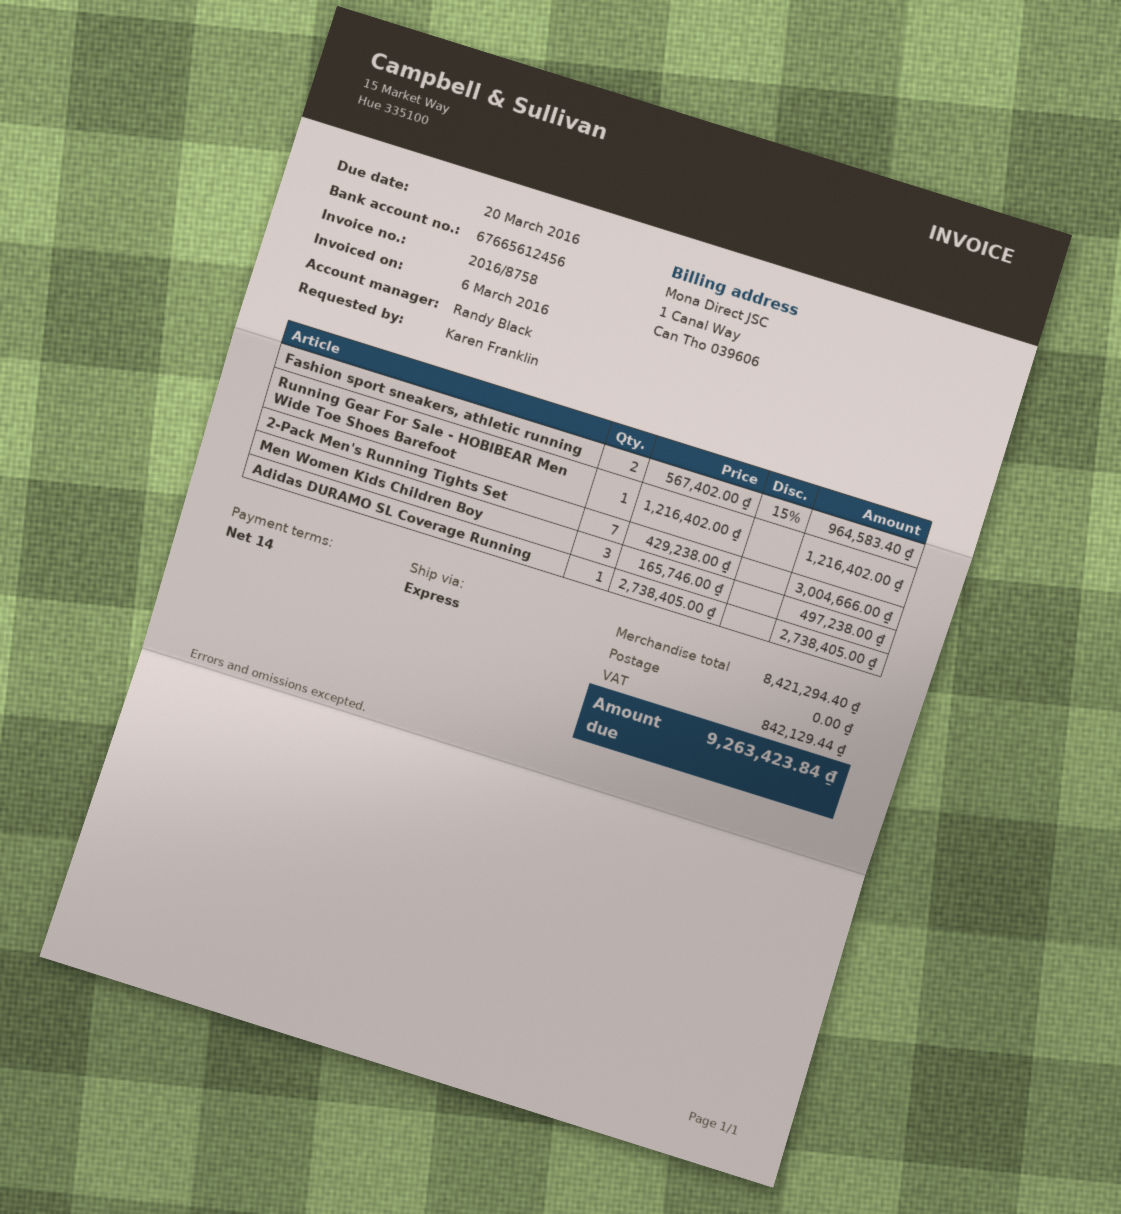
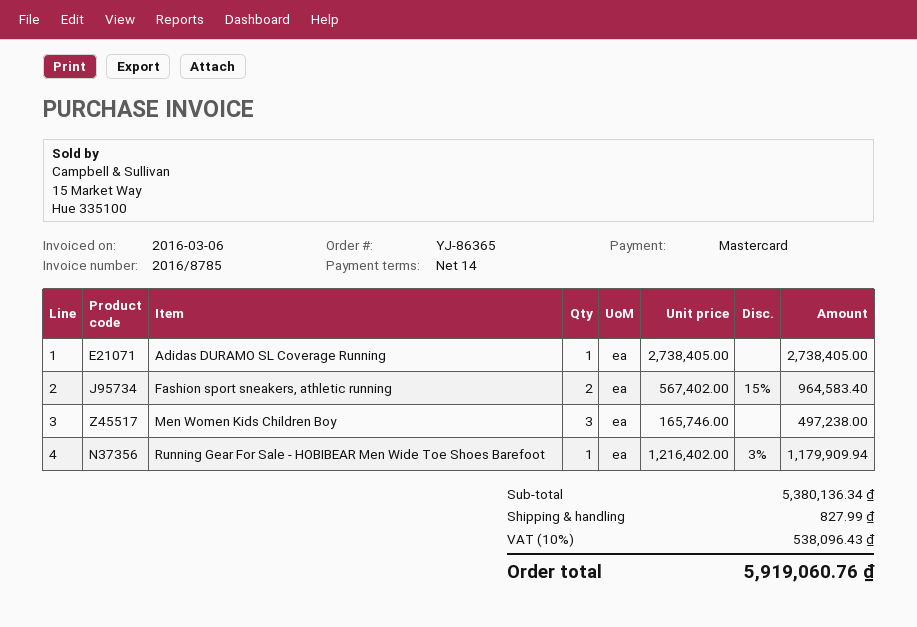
invoice number: 2016/8758 -> 2016/8785
Running Gear For Sale - HOBIBEAR Men Wide Toe Shoes Barefoot: 1 x 1216402.00 = 1216402.00 -> 1 x 1216402.00 - 3% = 1179909.94
2-Pack Men's Running Tights Set: 7 x 429238.00 = 3004666.00 -> none
subtotal: 8421294.40 -> 5380136.34
shipping: 0.00 -> 827.99
tax: 842129.44 -> 538096.43
total: 9263423.84 -> 5919060.76

